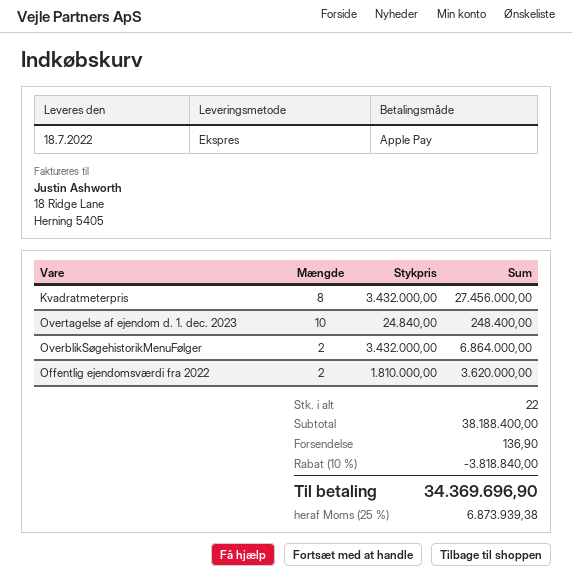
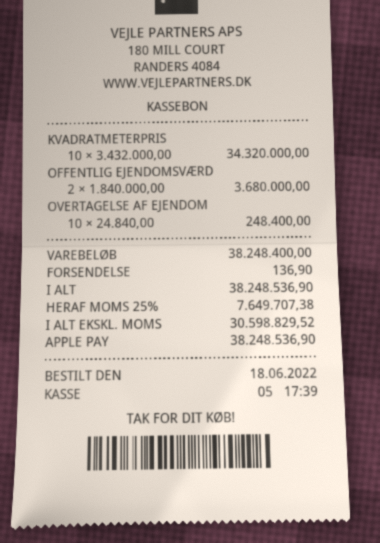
Kvadratmeterpris: 8 x 3432000.00 = 27456000.00 -> 10 x 3432000.00 = 34320000.00
OverblikSøgehistorikMenuFølger: 2 x 3432000.00 = 6864000.00 -> none
Offentlig ejendomsværdi fra 2022: 2 x 1810000.00 = 3620000.00 -> 2 x 1840000.00 = 3680000.00
subtotal: 38188400.00 -> 38248400.00
discount: 10% = 3818840.00 -> none
tax: 25% = 6873939.38 -> 25% = 7649707.38
total: 34369696.90 -> 38248536.90

